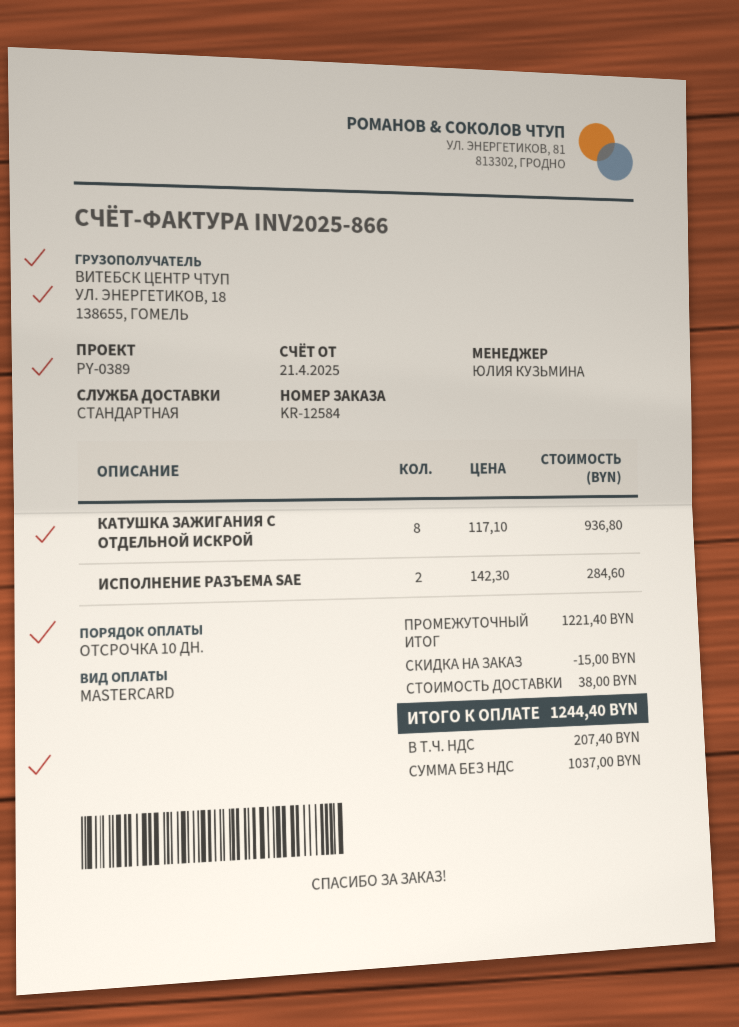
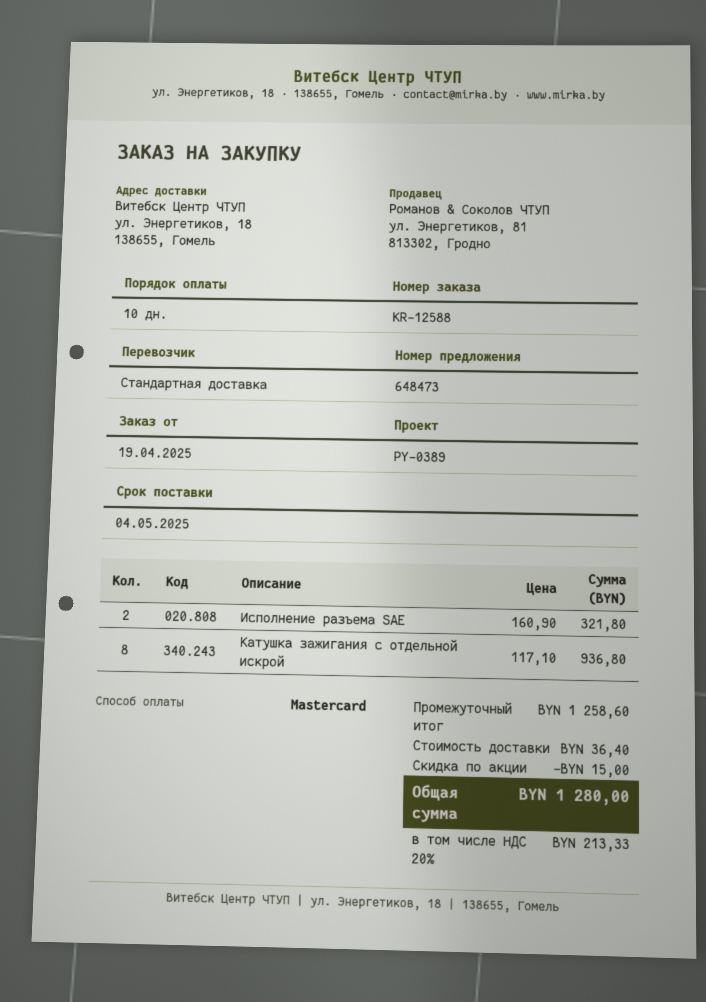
order number: KR-12584 -> KR-12588
ИСПОЛНЕНИЕ РАЗЪЕМА SAE: 2 x 142.30 = 284.60 -> 2 x 160.90 = 321.80
subtotal: 1221.40 -> 1258.60
shipping: 38.00 -> 36.40
tax: 207.40 -> 213.33
total: 1244.40 -> 1280.00

